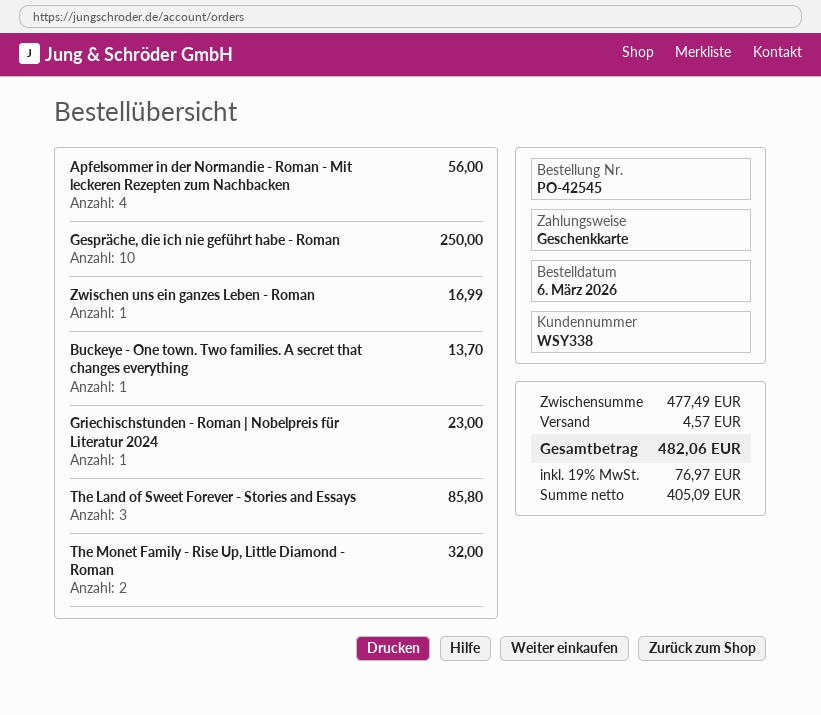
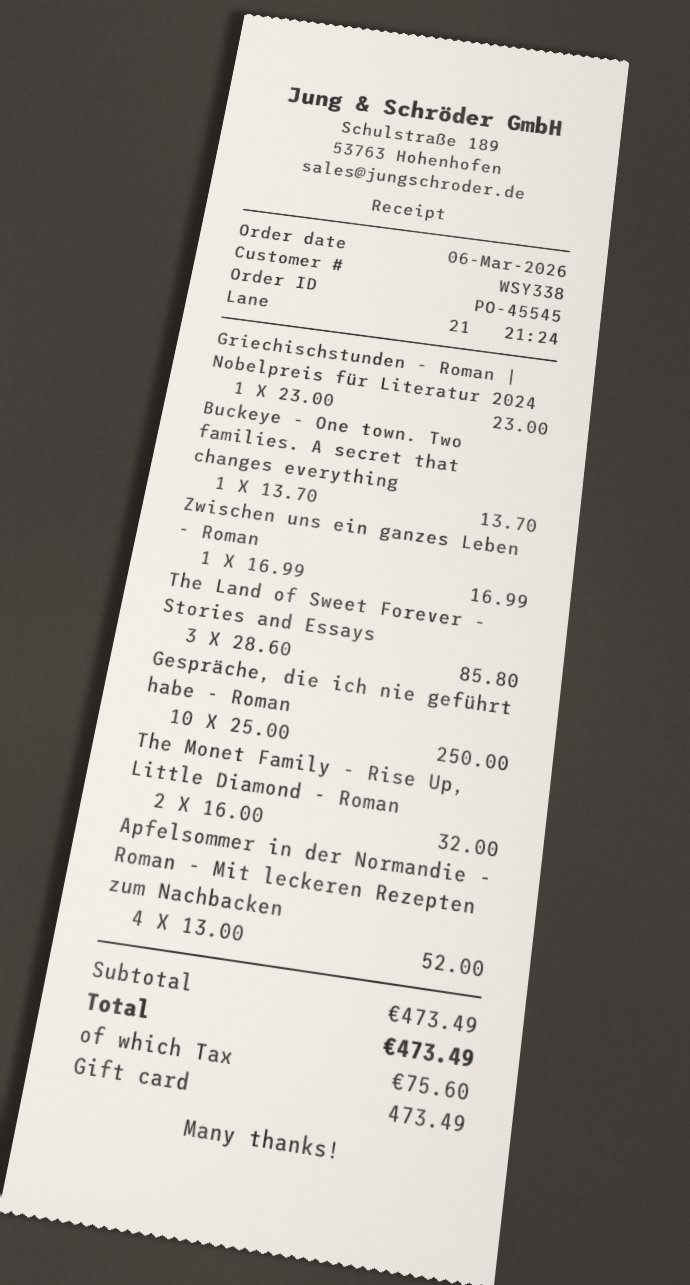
order number: PO-42545 -> PO-45545
Apfelsommer in der Normandie - Roman - Mit leckeren Rezepten zum Nachbacken: 4 for 56.00 -> 4 for 52.00
subtotal: 477.49 -> 473.49
shipping: 4.57 -> none
tax: 76.97 -> 75.60
total: 482.06 -> 473.49

